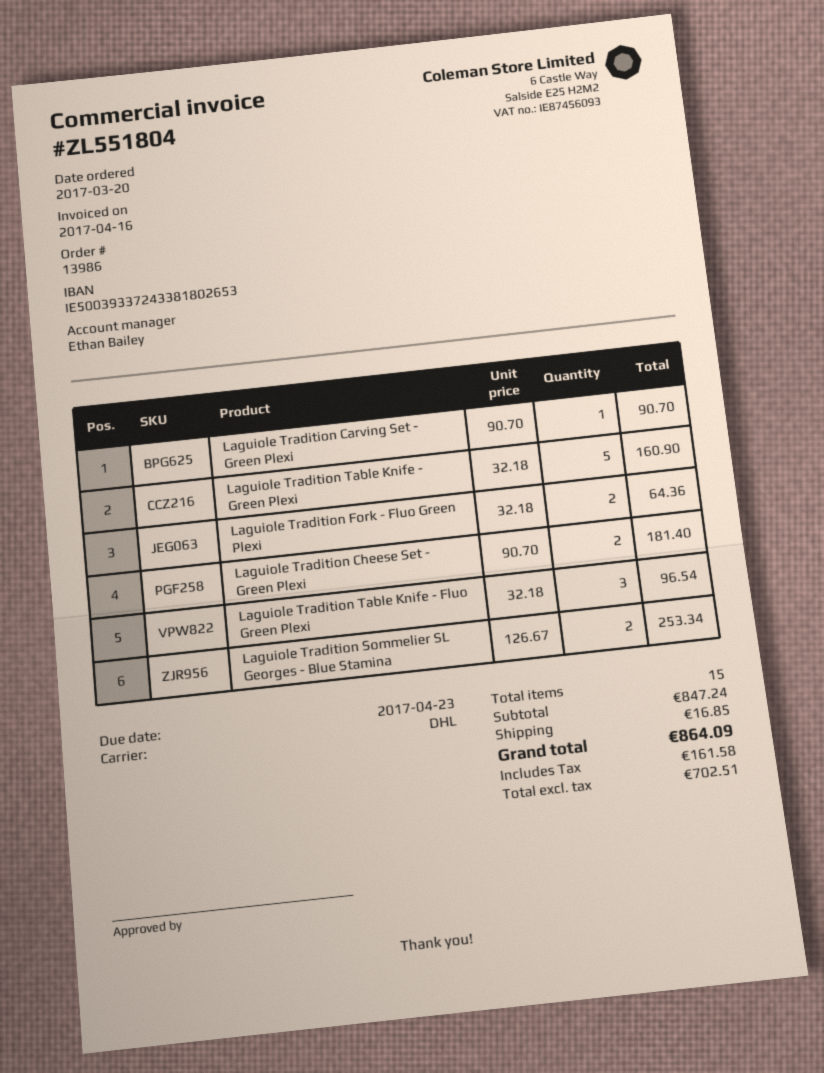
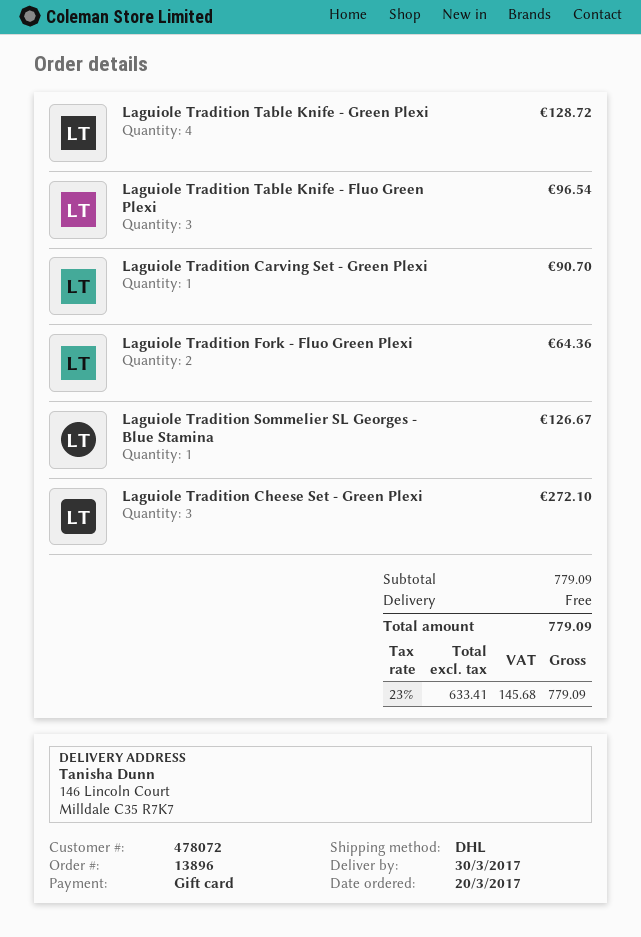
order number: 13986 -> 13896
Laguiole Tradition Table Knife - Green Plexi: 5 for 160.90 -> 4 for 128.72
Laguiole Tradition Cheese Set - Green Plexi: 2 for 181.40 -> 3 for 272.10
Laguiole Tradition Sommelier SL Georges - Blue Stamina: 2 for 253.34 -> 1 for 126.67
subtotal: 847.24 -> 779.09
shipping: 16.85 -> 0.00
net: 702.51 -> 633.41
tax: 161.58 -> 145.68
total: 864.09 -> 779.09

